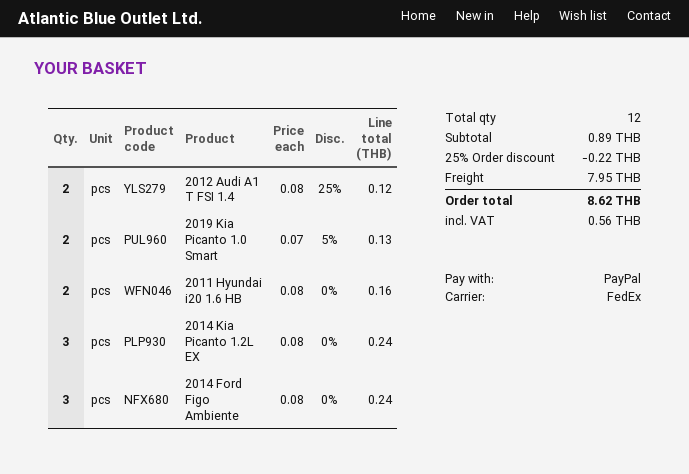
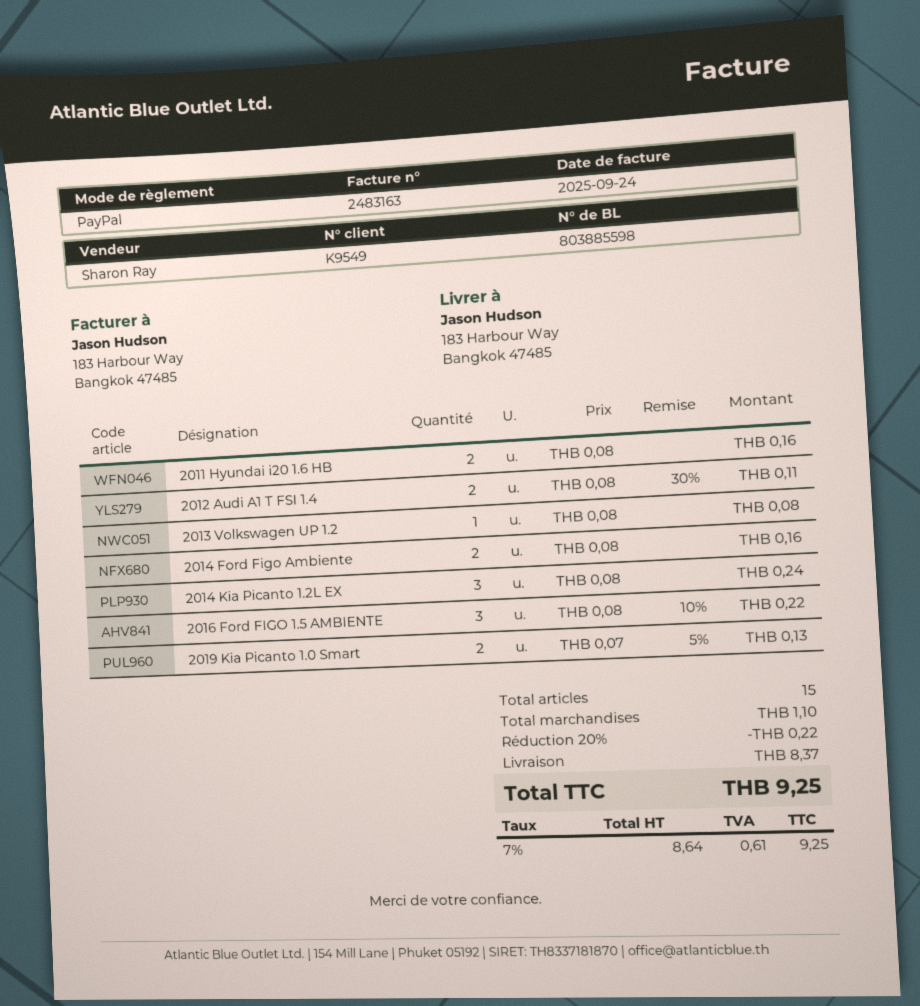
2012 Audi A1 T FSI 1.4: 2 x 0.08 - 25% = 0.12 -> 2 x 0.08 - 30% = 0.11
2014 Ford Figo Ambiente: 3 x 0.08 = 0.24 -> 2 x 0.08 = 0.16
2013 Volkswagen UP 1.2: none -> 1 x 0.08 = 0.08
2016 Ford FIGO 1.5 AMBIENTE: none -> 3 x 0.08 - 10% = 0.22
total quantity: 12 -> 15
subtotal: 0.89 -> 1.10
discount: 25% = 0.22 -> 20% = 0.22
shipping: 7.95 -> 8.37
tax: 0.56 -> 0.61
total: 8.62 -> 9.25

